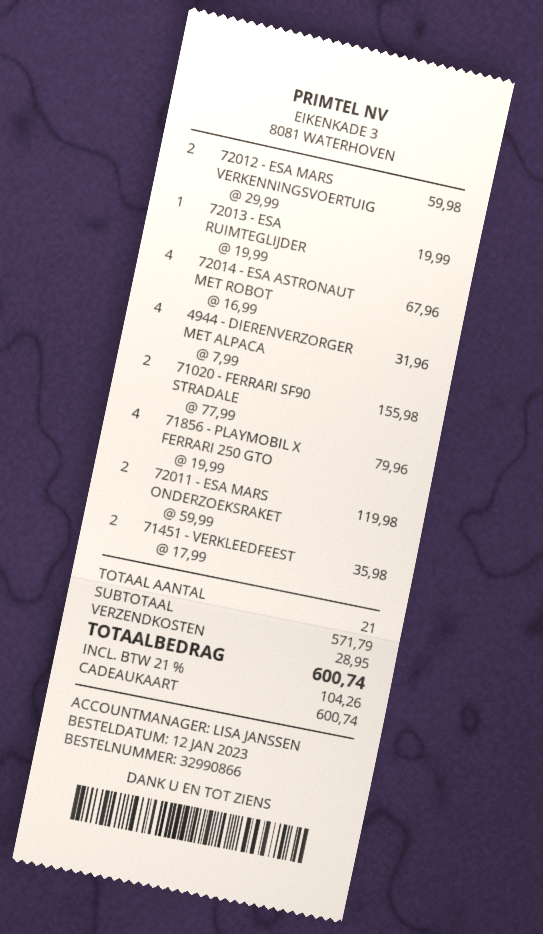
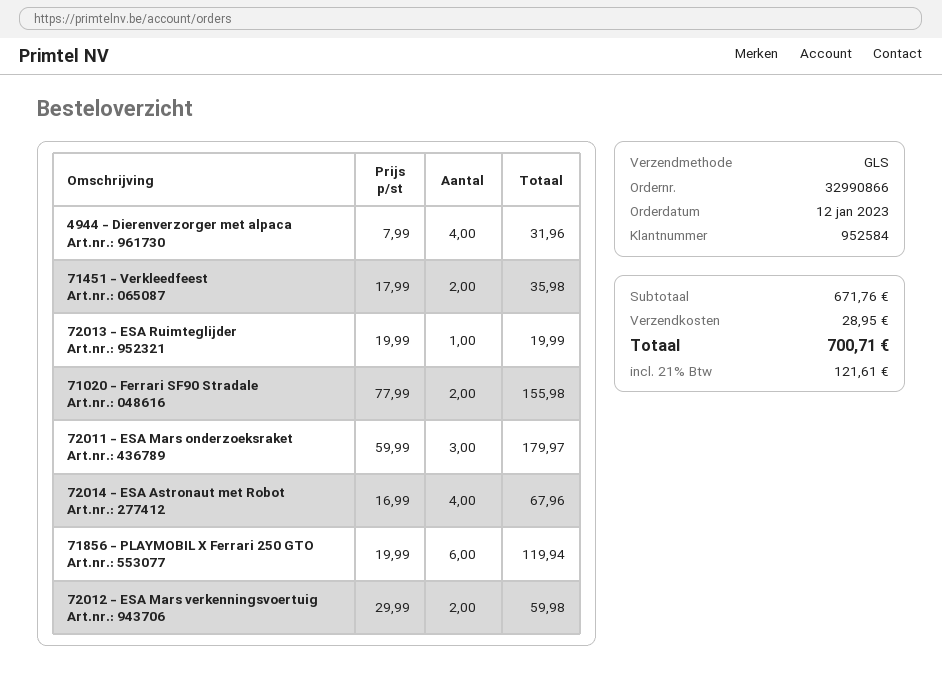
71856 - PLAYMOBIL X FERRARI 250 GTO: 4 x 19.99 = 79.96 -> 6 x 19.99 = 119.94
72011 - ESA MARS ONDERZOEKSRAKET: 2 x 59.99 = 119.98 -> 3 x 59.99 = 179.97
subtotal: 571.79 -> 671.76
tax: 21% = 104.26 -> 21% = 121.61
total: 600.74 -> 700.71

